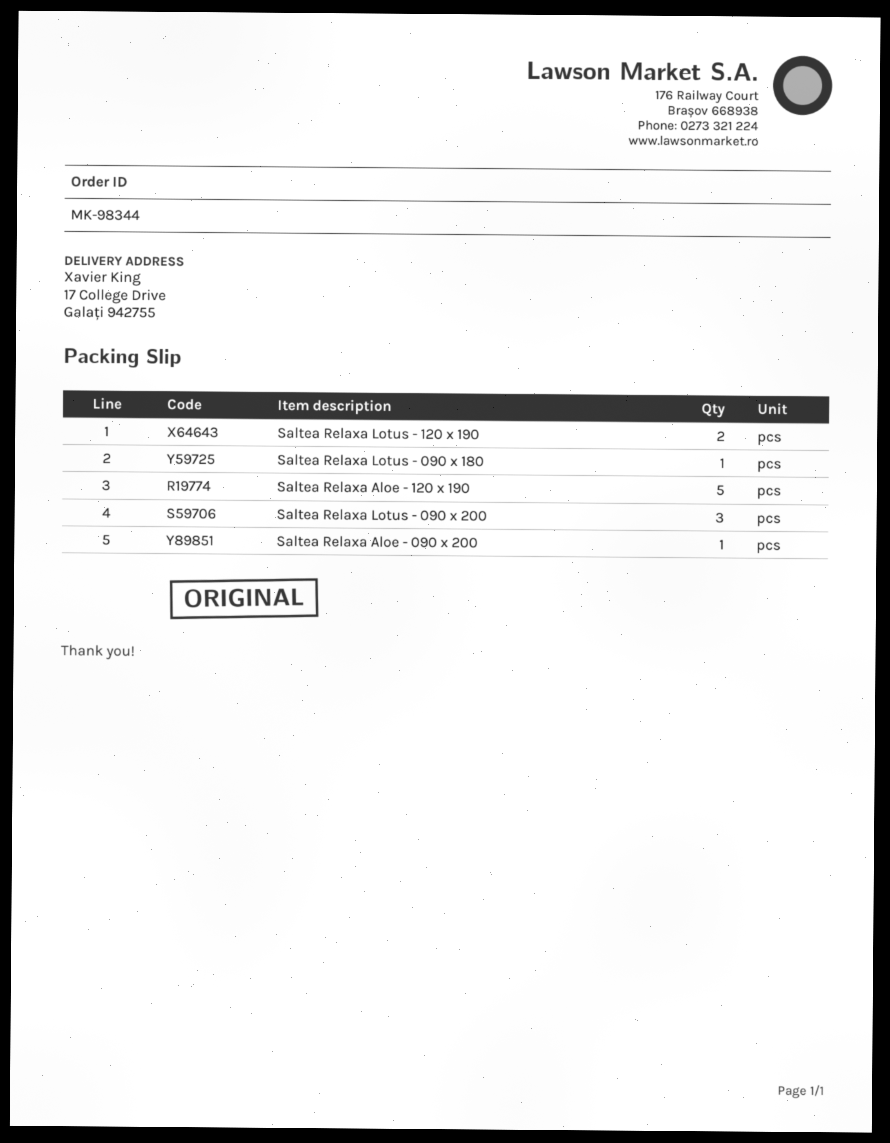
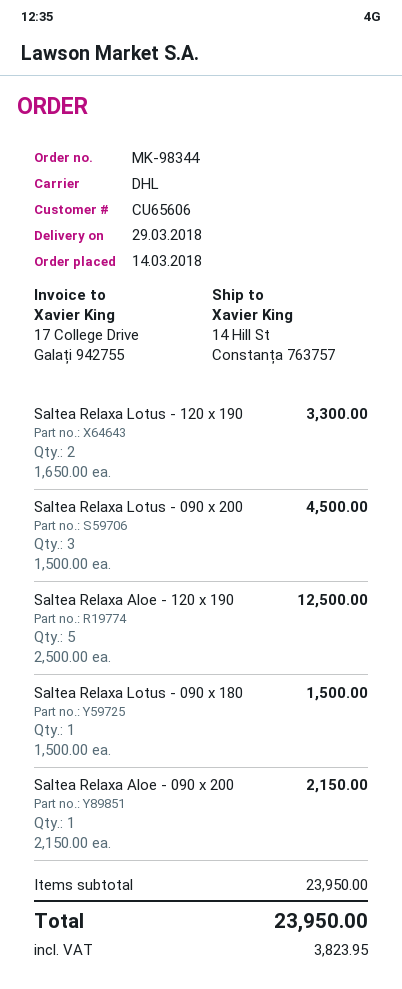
ship to: 17 College Drive, Galați 942755 -> 14 Hill St, Constanța 763757

